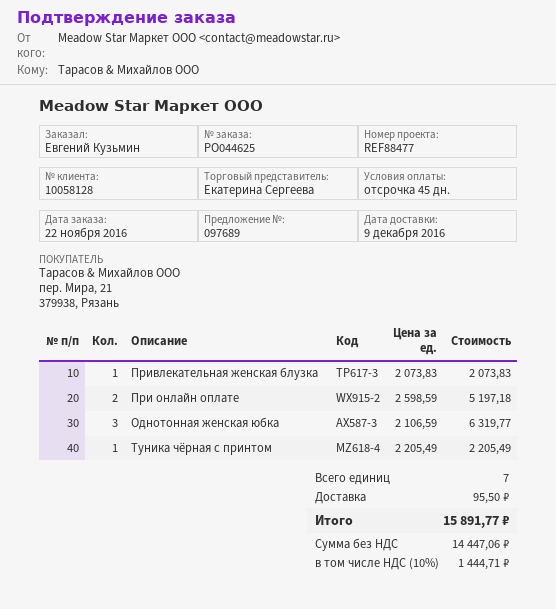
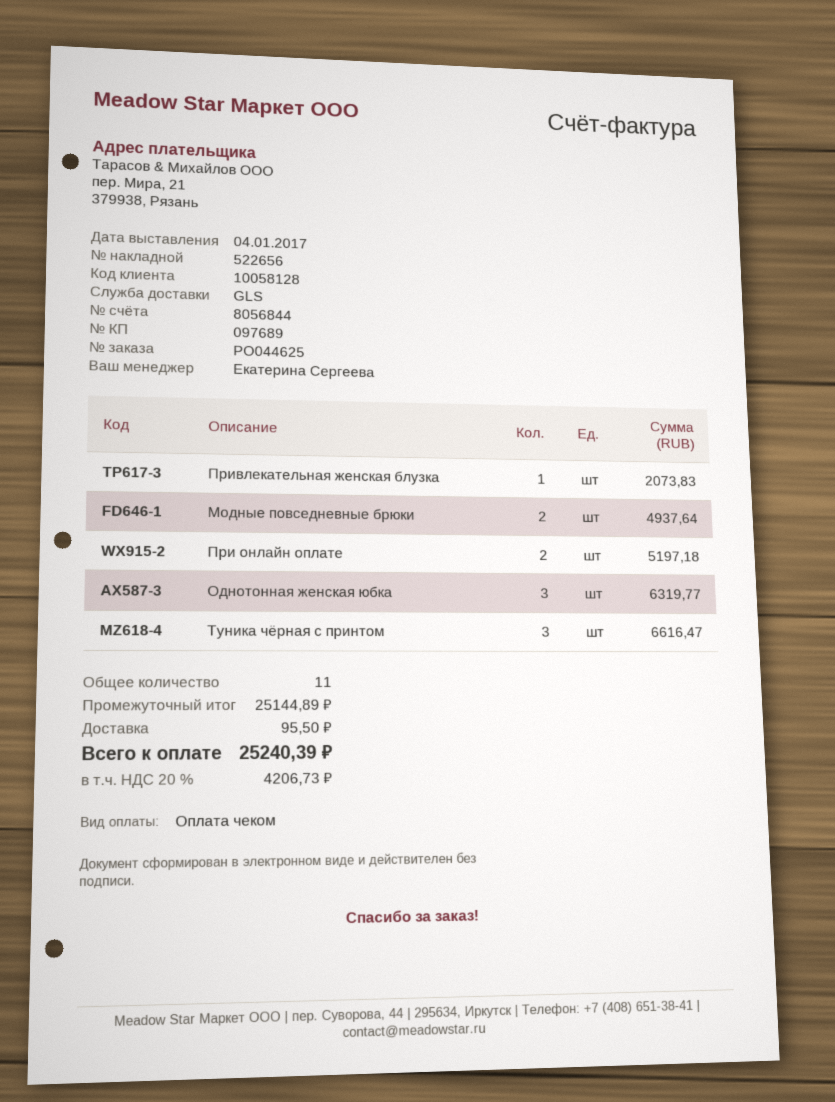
Туника чёрная с принтом: 1 for 2205.49 -> 3 for 6616.47
Модные повседневные брюки: none -> 2 for 4937.64
total quantity: 7 -> 11
tax: 10% = 1444.71 -> 20% = 4206.73
total: 15891.77 -> 25240.39

